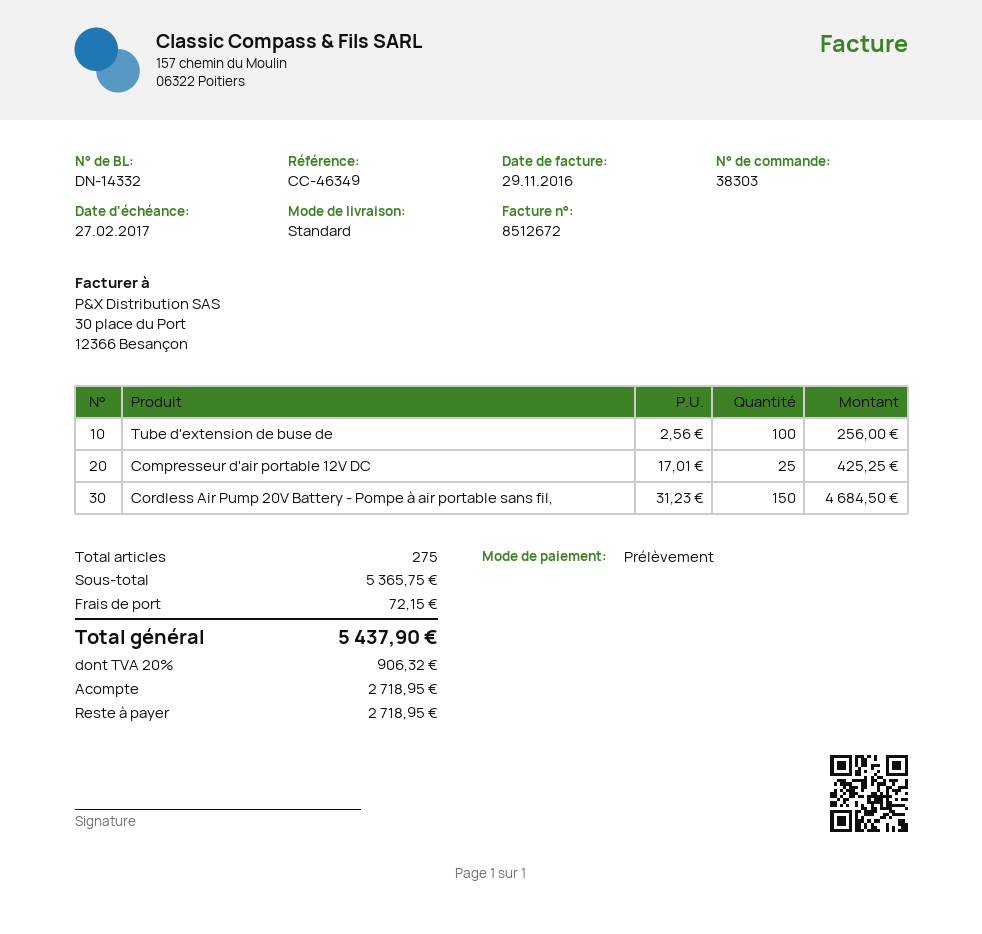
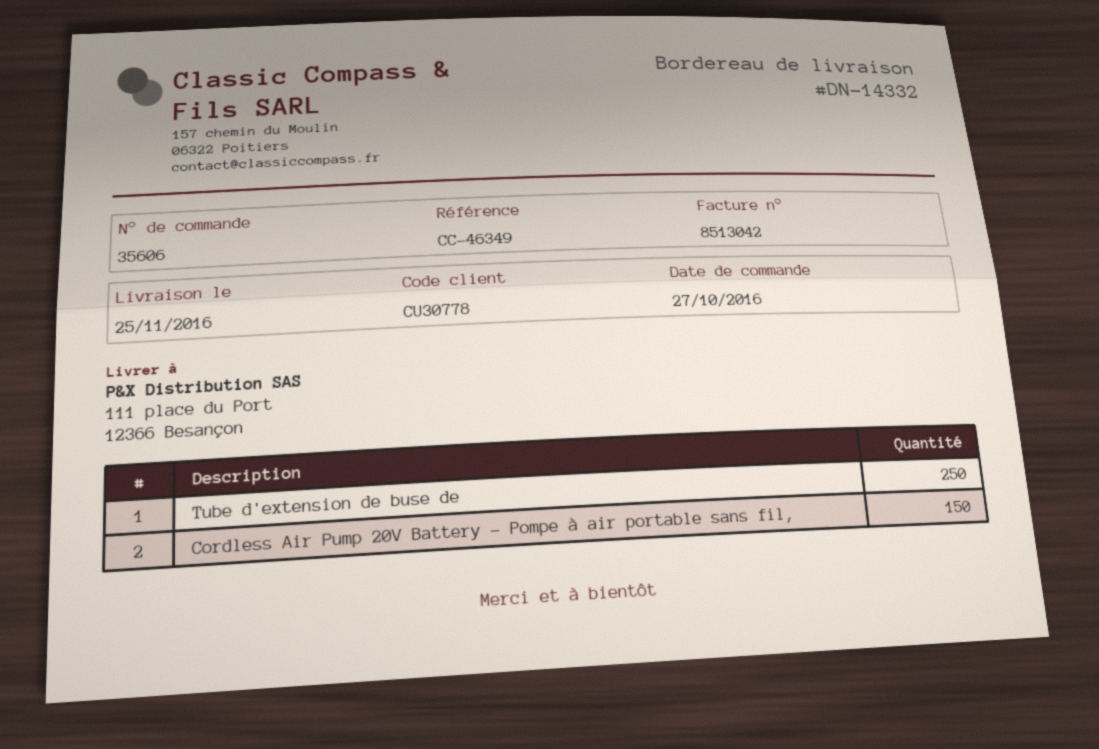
order number: 38303 -> 35606
invoice number: 8512672 -> 8513042
Tube d'extension de buse de: 100 -> 250
Compresseur d'air portable 12V DC: 25 -> none

